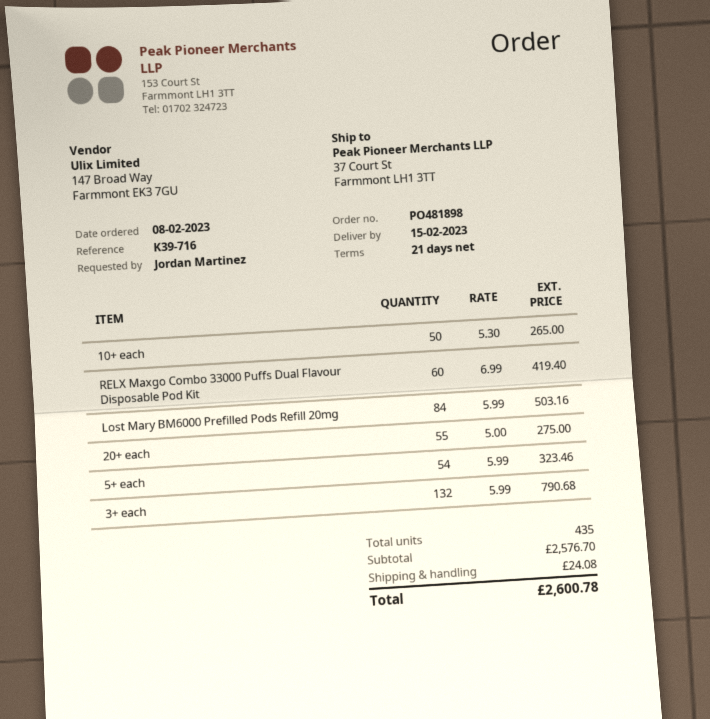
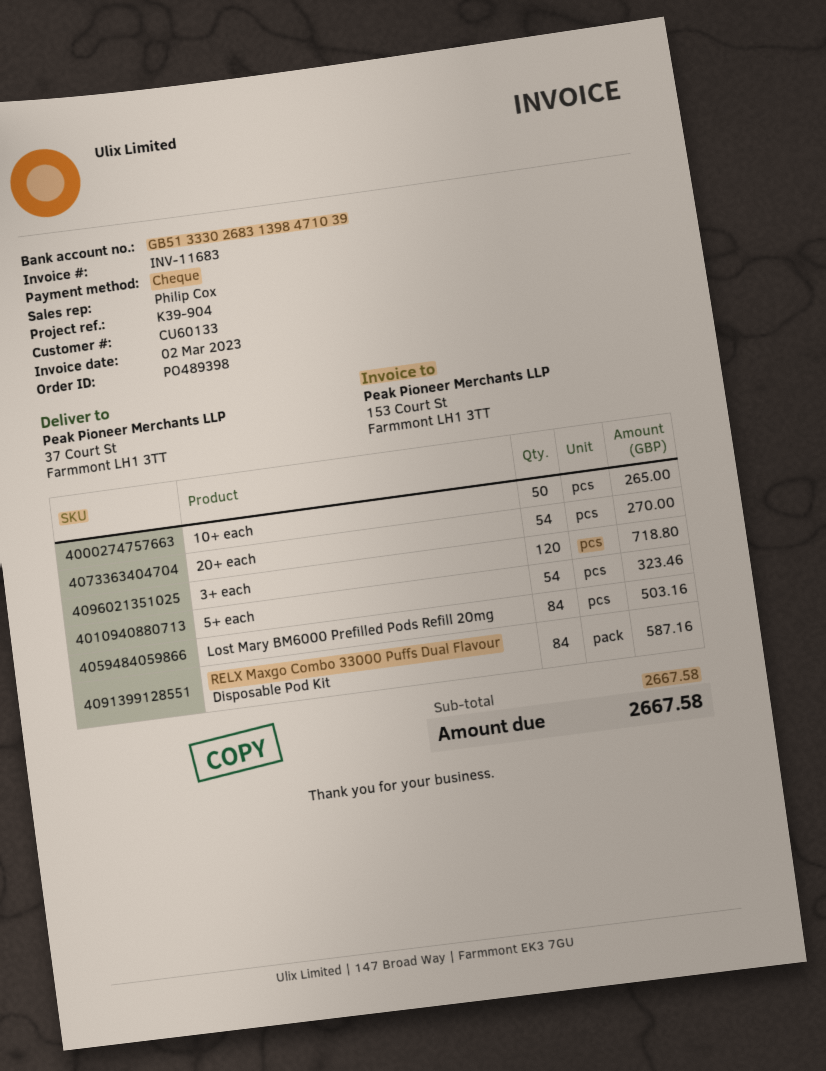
order number: PO481898 -> PO489398
reference: K39-716 -> K39-904
RELX Maxgo Combo 33000 Puffs Dual Flavour Disposable Pod Kit: 60 for 419.40 -> 84 for 587.16
20+ each: 55 for 275.00 -> 54 for 270.00
3+ each: 132 for 790.68 -> 120 for 718.80
subtotal: 2576.70 -> 2667.58
shipping: 24.08 -> none
total: 2600.78 -> 2667.58

